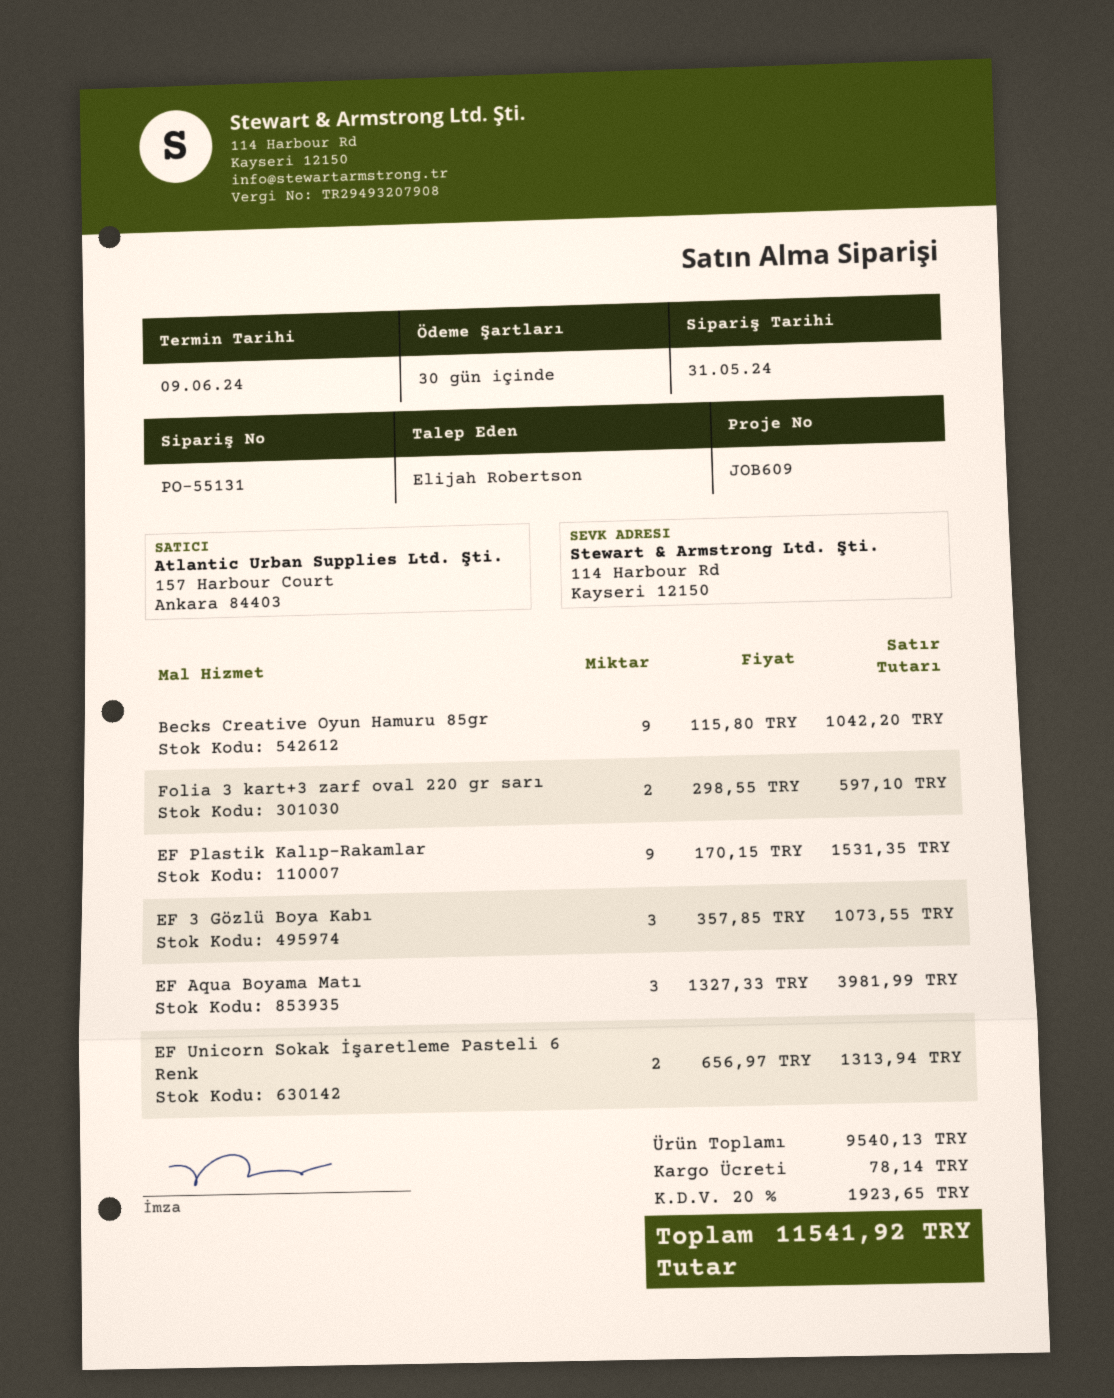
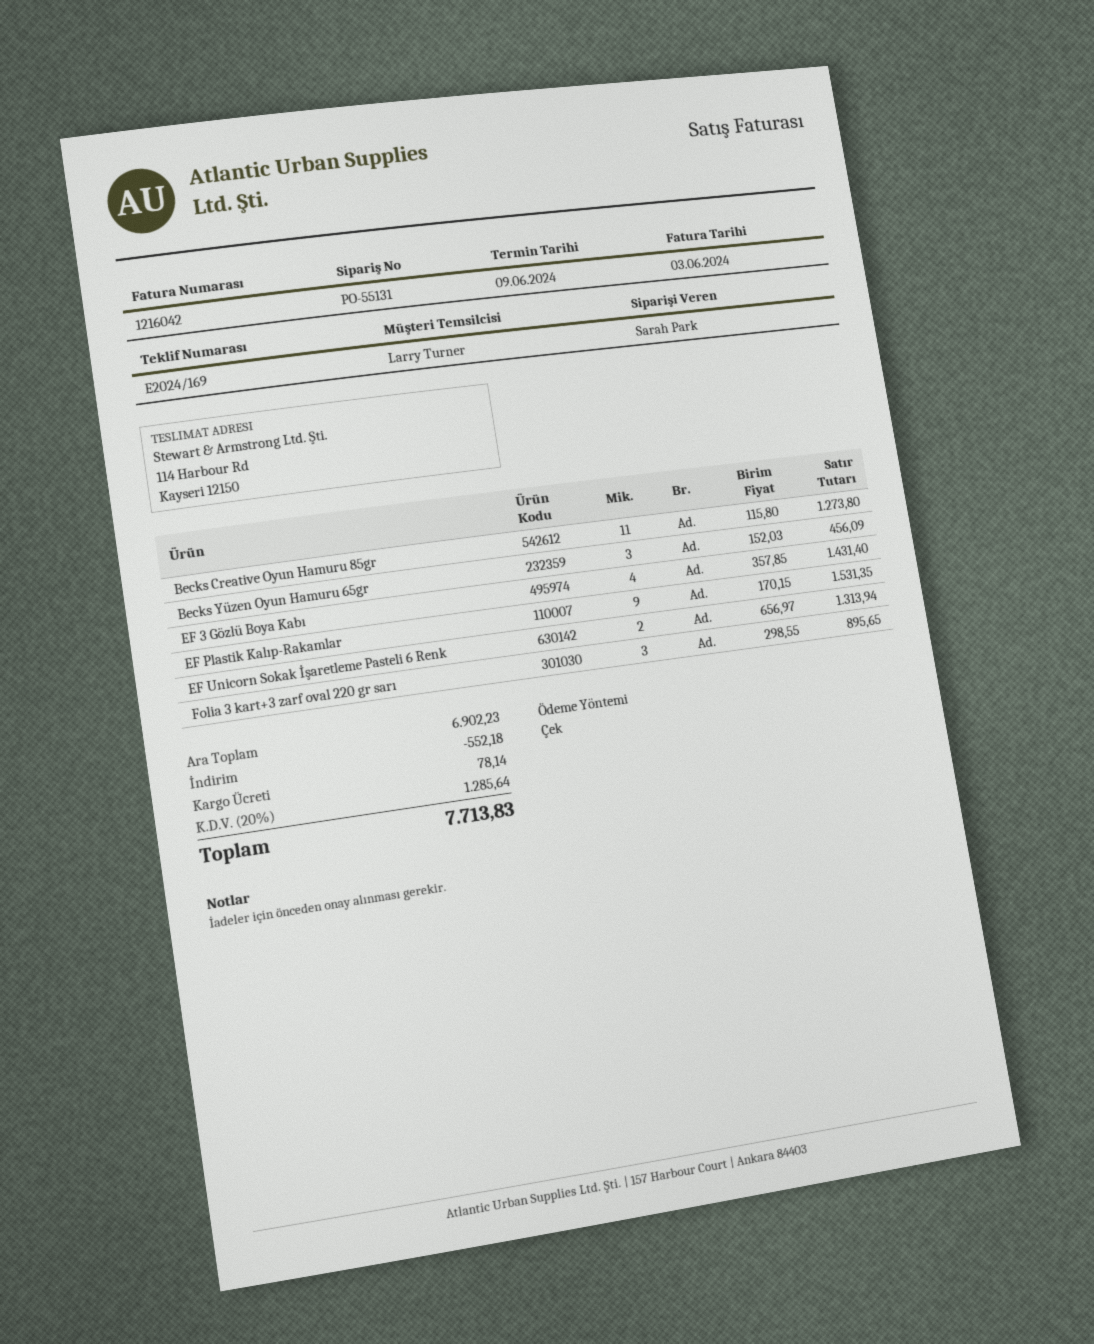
ordered by: Elijah Robertson -> Sarah Park
Becks Creative Oyun Hamuru 85gr: 9 x 115.80 = 1042.20 -> 11 x 115.80 = 1273.80
Folia 3 kart+3 zarf oval 220 gr sarı: 2 x 298.55 = 597.10 -> 3 x 298.55 = 895.65
EF 3 Gözlü Boya Kabı: 3 x 357.85 = 1073.55 -> 4 x 357.85 = 1431.40
EF Aqua Boyama Matı: 3 x 1327.33 = 3981.99 -> none
Becks Yüzen Oyun Hamuru 65gr: none -> 3 x 152.03 = 456.09
subtotal: 9540.13 -> 6902.23
discount: none -> 552.18
tax: 20% = 1923.65 -> 20% = 1285.64
total: 11541.92 -> 7713.83

